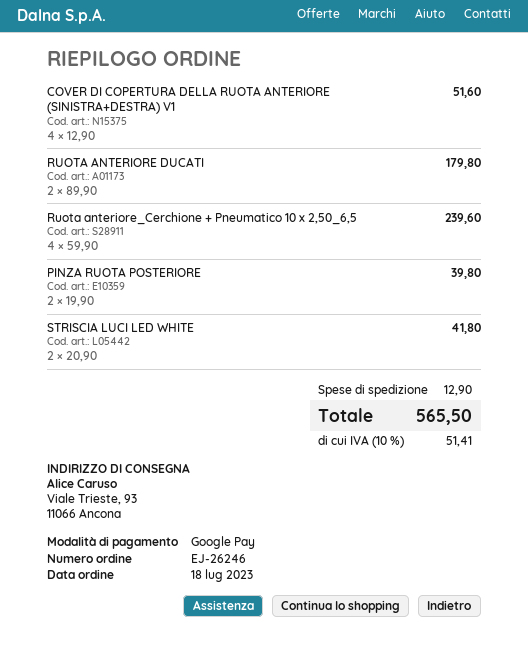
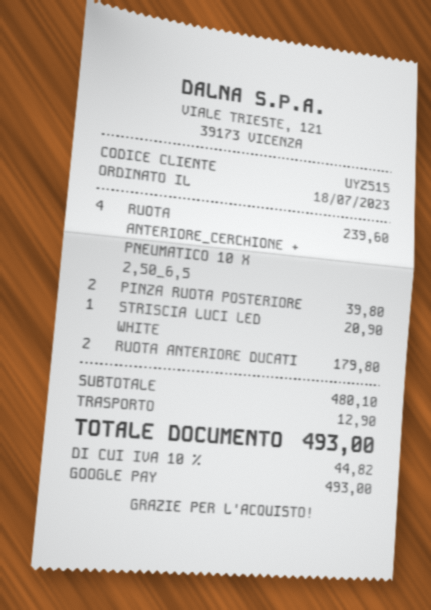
COVER DI COPERTURA DELLA RUOTA ANTERIORE (SINISTRA+DESTRA) V1: 4 for 51.60 -> none
STRISCIA LUCI LED WHITE: 2 for 41.80 -> 1 for 20.90
tax: 10% = 51.41 -> 10% = 44.82
total: 565.50 -> 493.00

